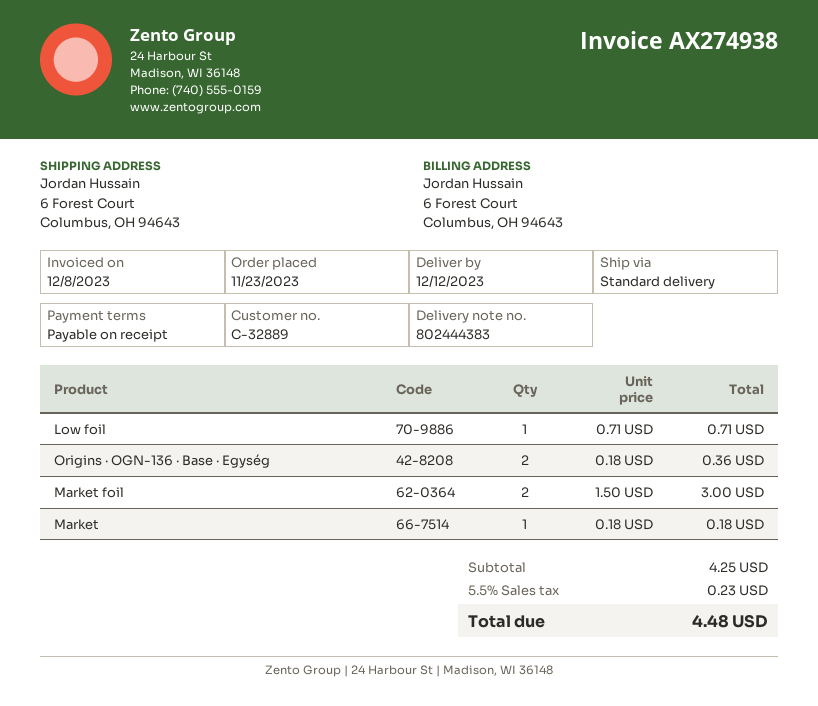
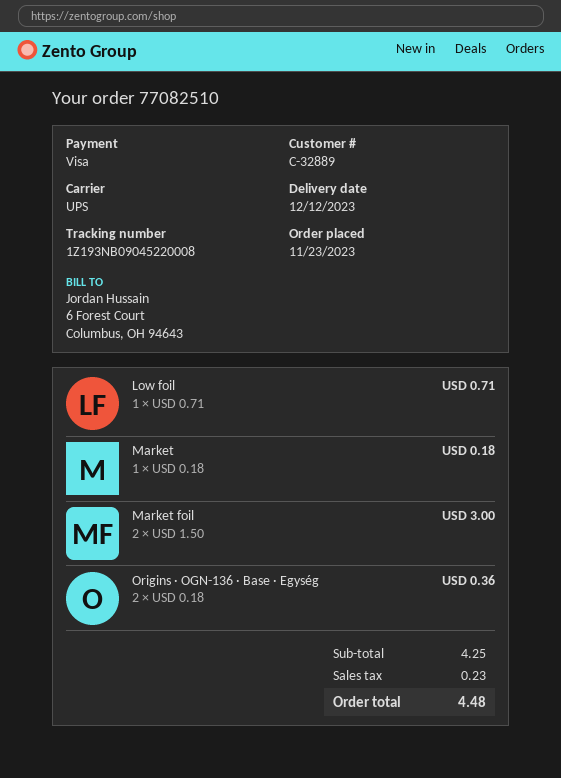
shipping method: standard -> UPS

